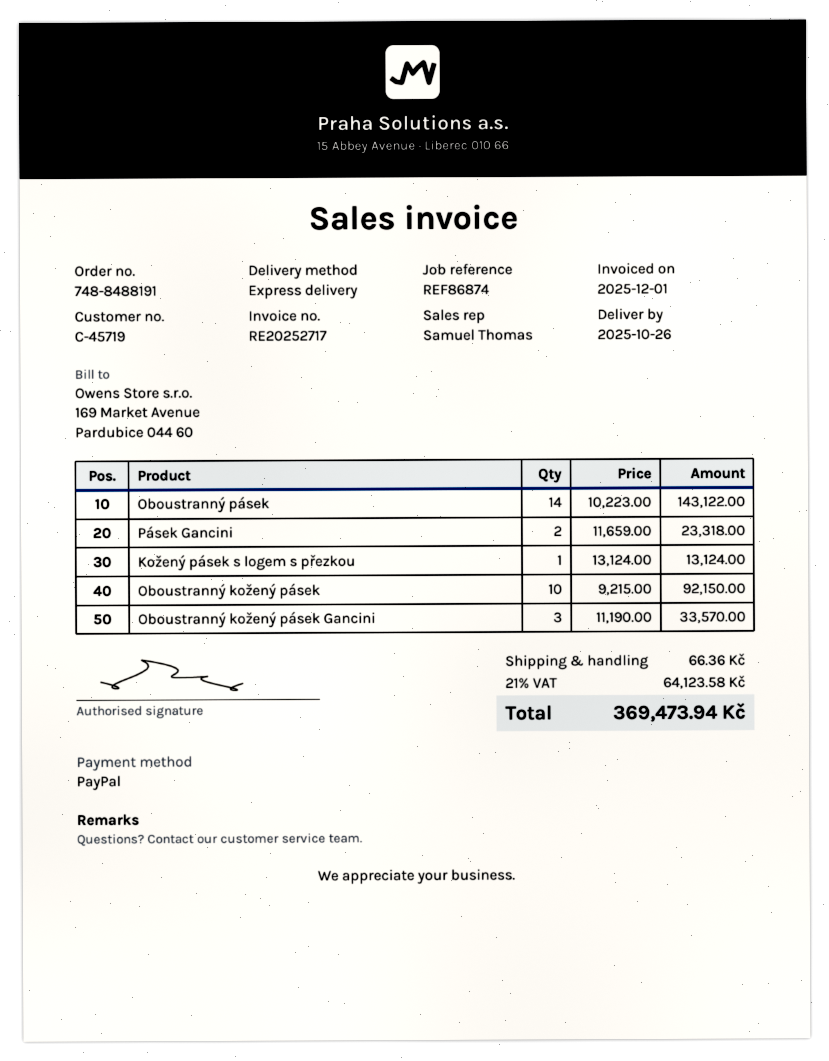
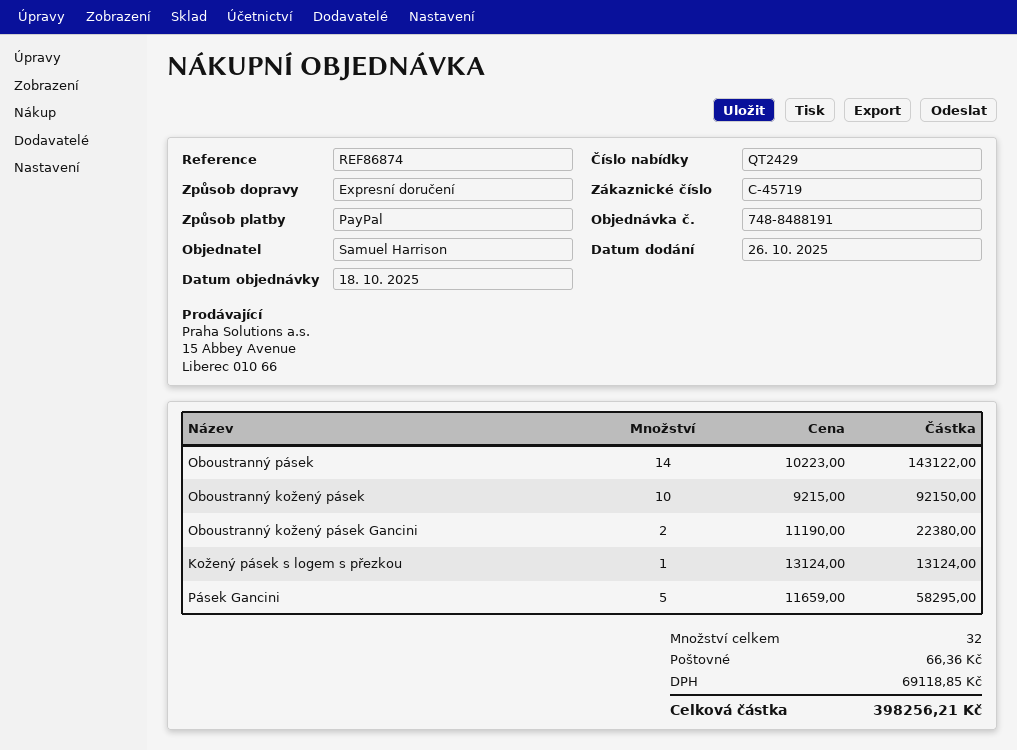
Pásek Gancini: 2 x 11659.00 = 23318.00 -> 5 x 11659.00 = 58295.00
Oboustranný kožený pásek Gancini: 3 x 11190.00 = 33570.00 -> 2 x 11190.00 = 22380.00
tax: 64123.58 -> 69118.85
total: 369473.94 -> 398256.21

